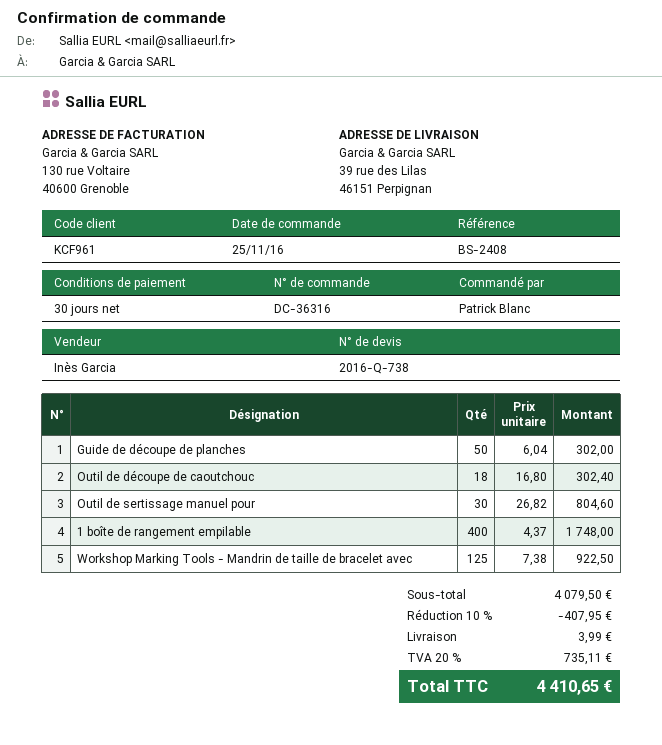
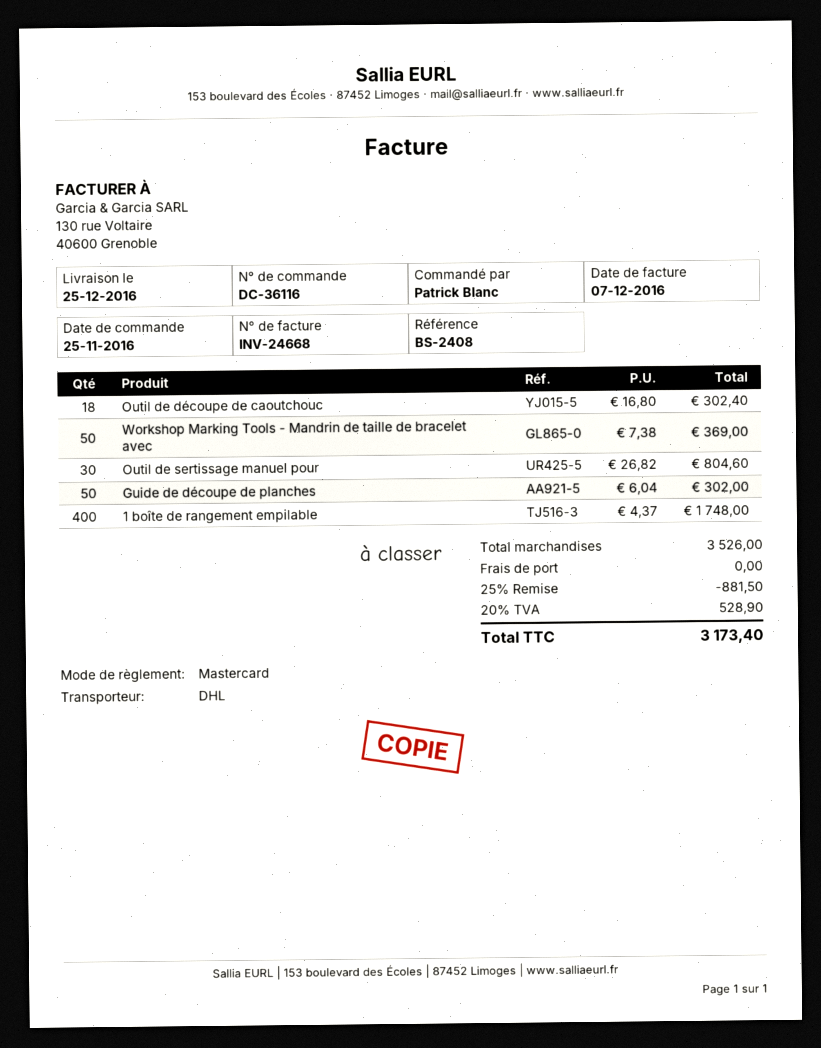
order number: DC-36316 -> DC-36116
Workshop Marking Tools - Mandrin de taille de bracelet avec: 125 x 7.38 = 922.50 -> 50 x 7.38 = 369.00
subtotal: 4079.50 -> 3526.00
discount: 10% = 407.95 -> 25% = 881.50
shipping: 3.99 -> 0.00
tax: 20% = 735.11 -> 20% = 528.90
total: 4410.65 -> 3173.40

